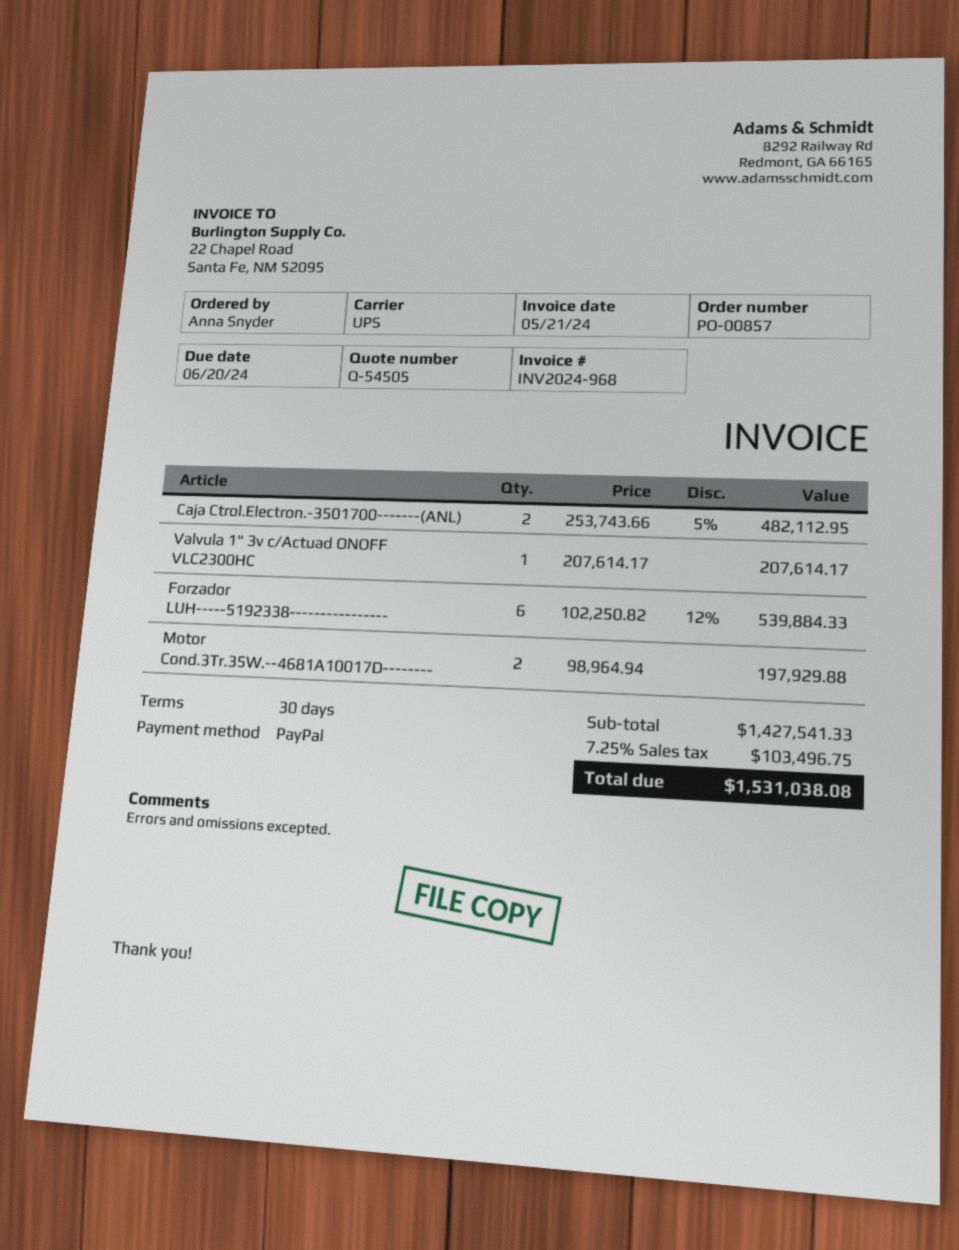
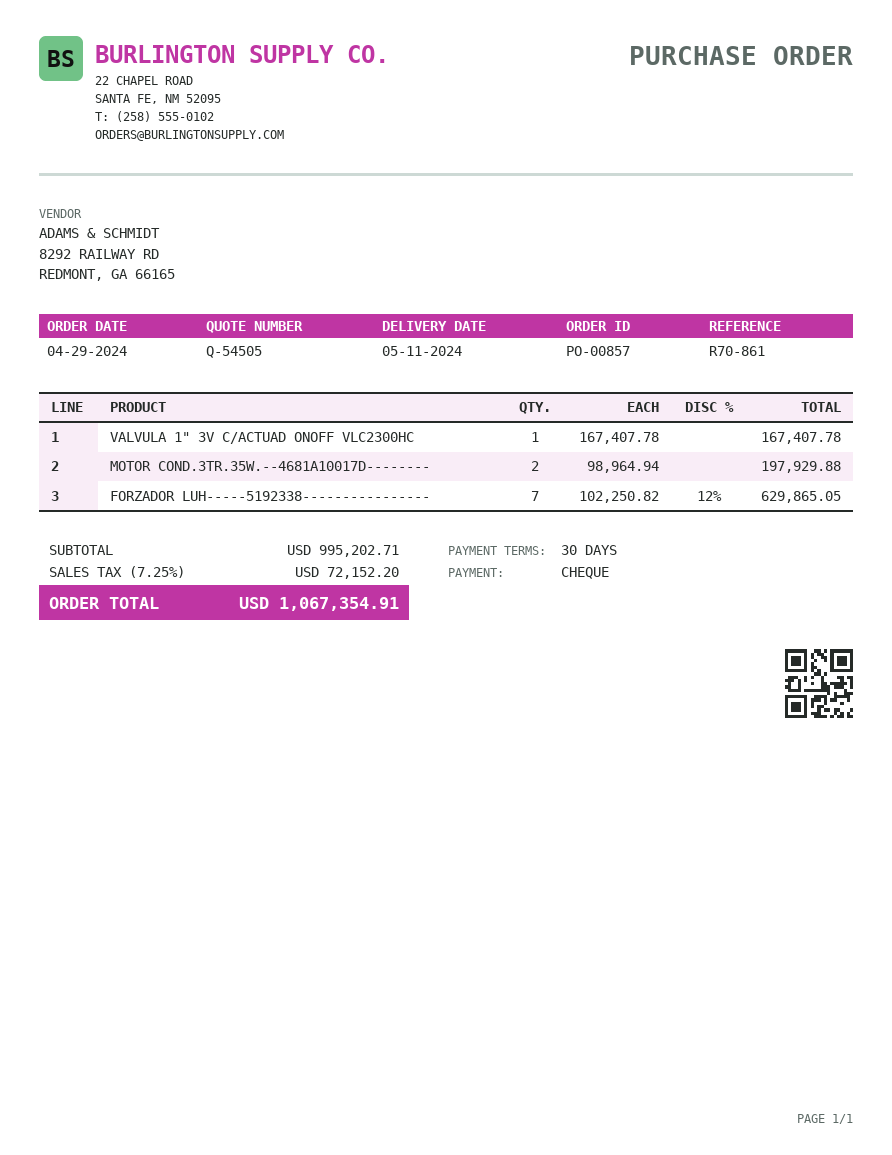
payment method: PayPal -> cheque
Caja Ctrol.Electron.-3501700-------(ANL): 2 x 253743.66 - 5% = 482112.95 -> none
Valvula 1" 3v c/Actuad ONOFF VLC2300HC: 1 x 207614.17 = 207614.17 -> 1 x 167407.78 = 167407.78
Forzador LUH-----5192338----------------: 6 x 102250.82 - 12% = 539884.33 -> 7 x 102250.82 - 12% = 629865.05
subtotal: 1427541.33 -> 995202.71
tax: 7.25% = 103496.75 -> 7.25% = 72152.20
total: 1531038.08 -> 1067354.91

